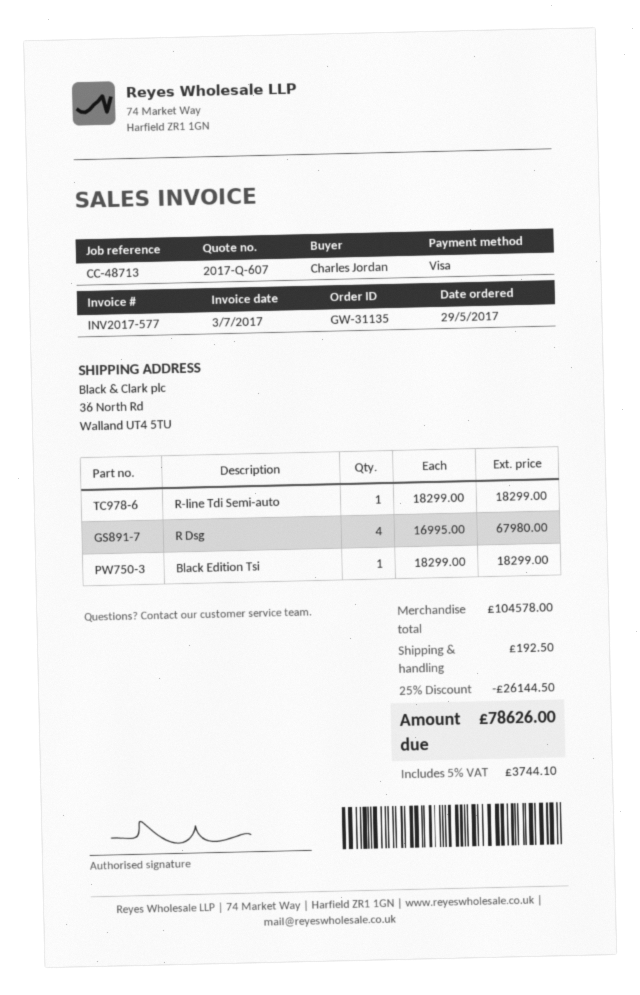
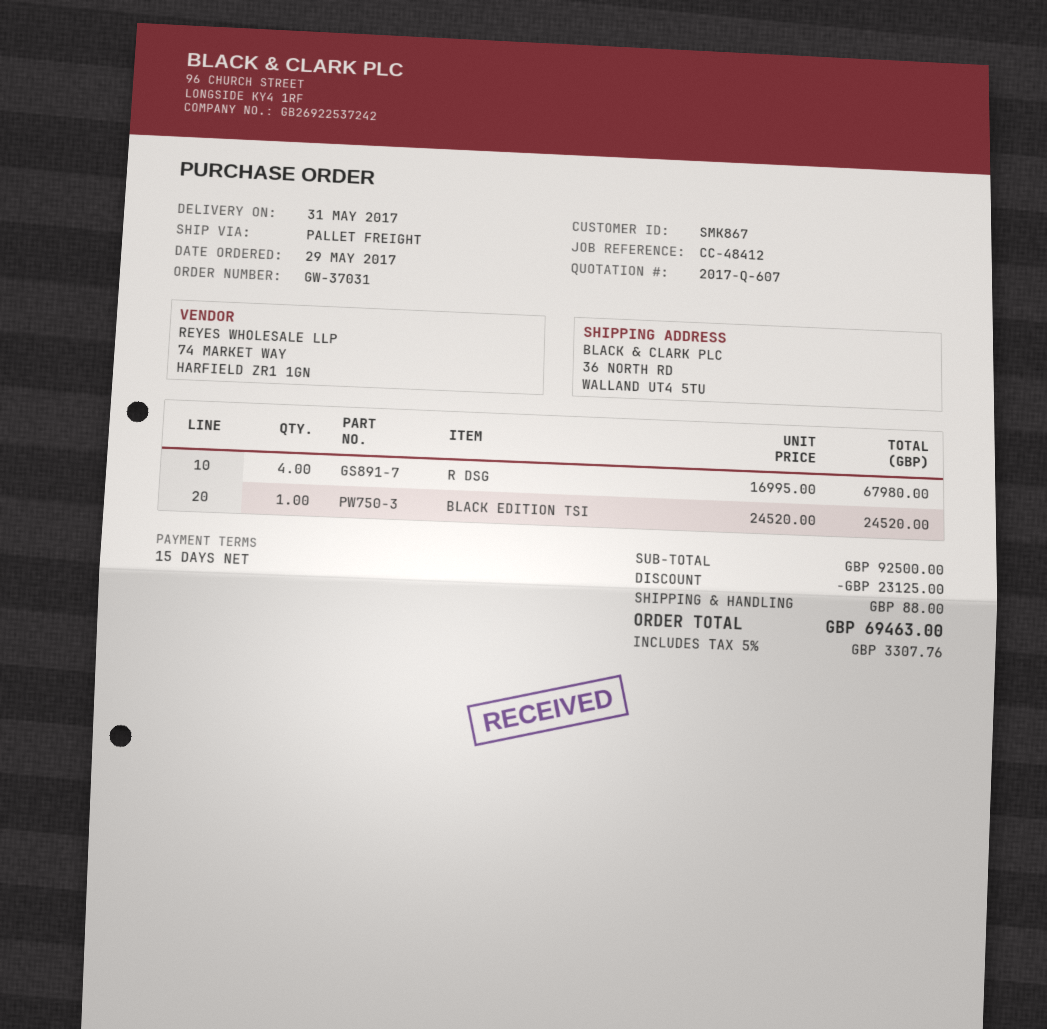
order number: GW-31135 -> GW-37031
reference: CC-48713 -> CC-48412
R-line Tdi Semi-auto: 1 x 18299.00 = 18299.00 -> none
Black Edition Tsi: 1 x 18299.00 = 18299.00 -> 1 x 24520.00 = 24520.00
subtotal: 104578.00 -> 92500.00
discount: 26144.50 -> 23125.00
shipping: 192.50 -> 88.00
tax: 5% = 3744.10 -> 5% = 3307.76
total: 78626.00 -> 69463.00

